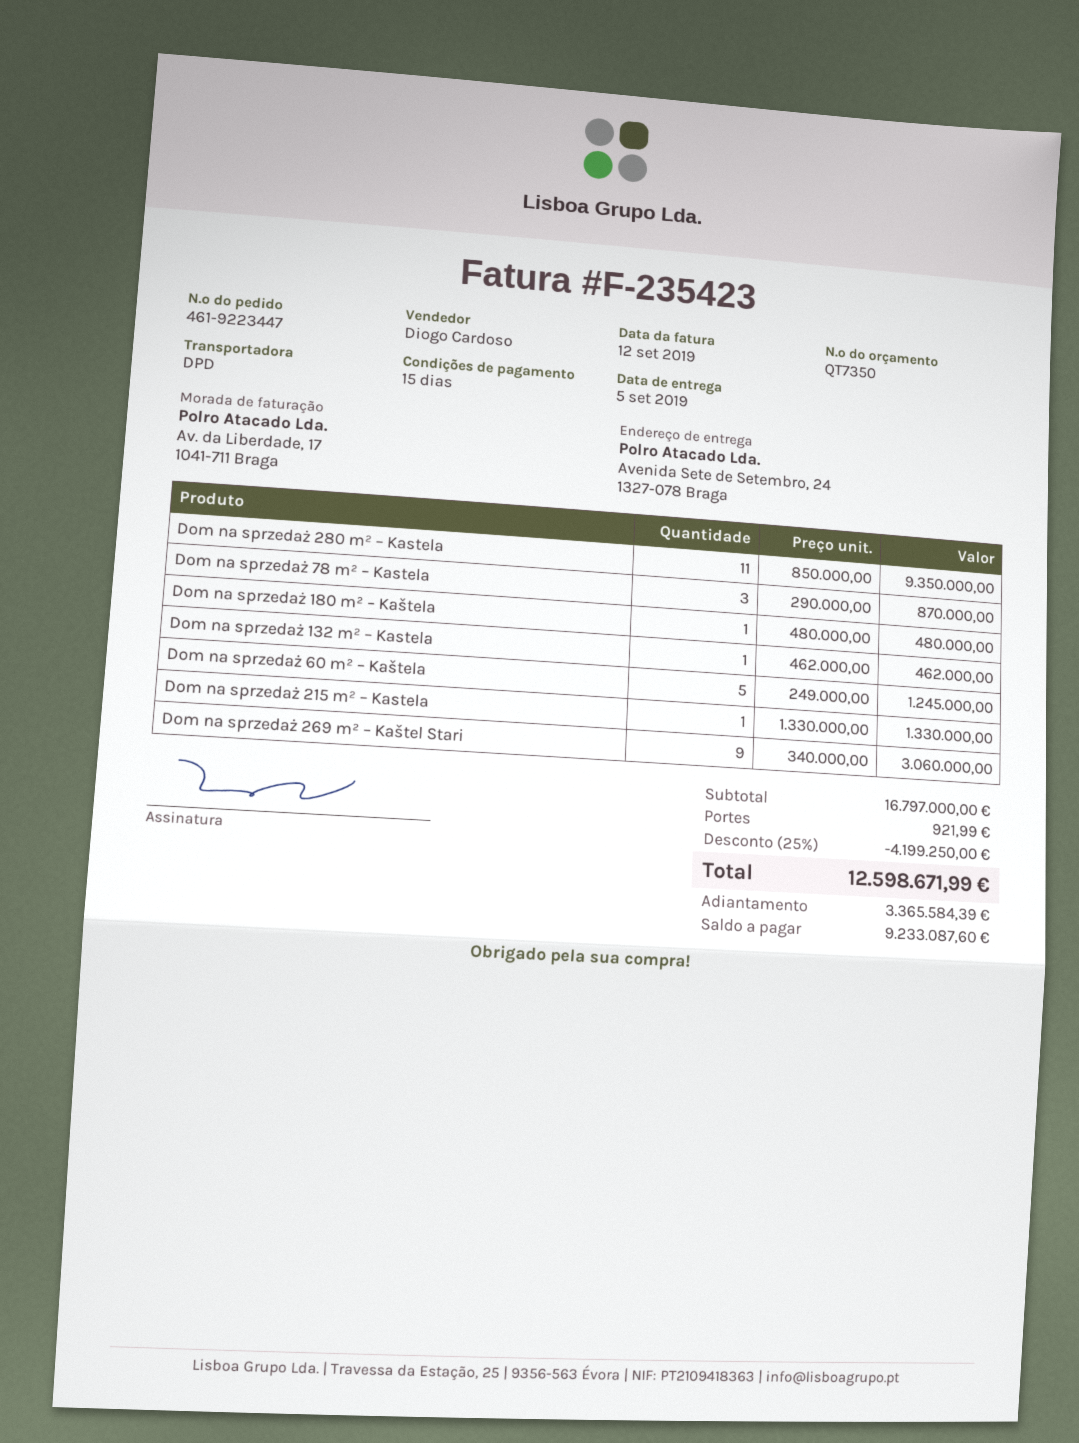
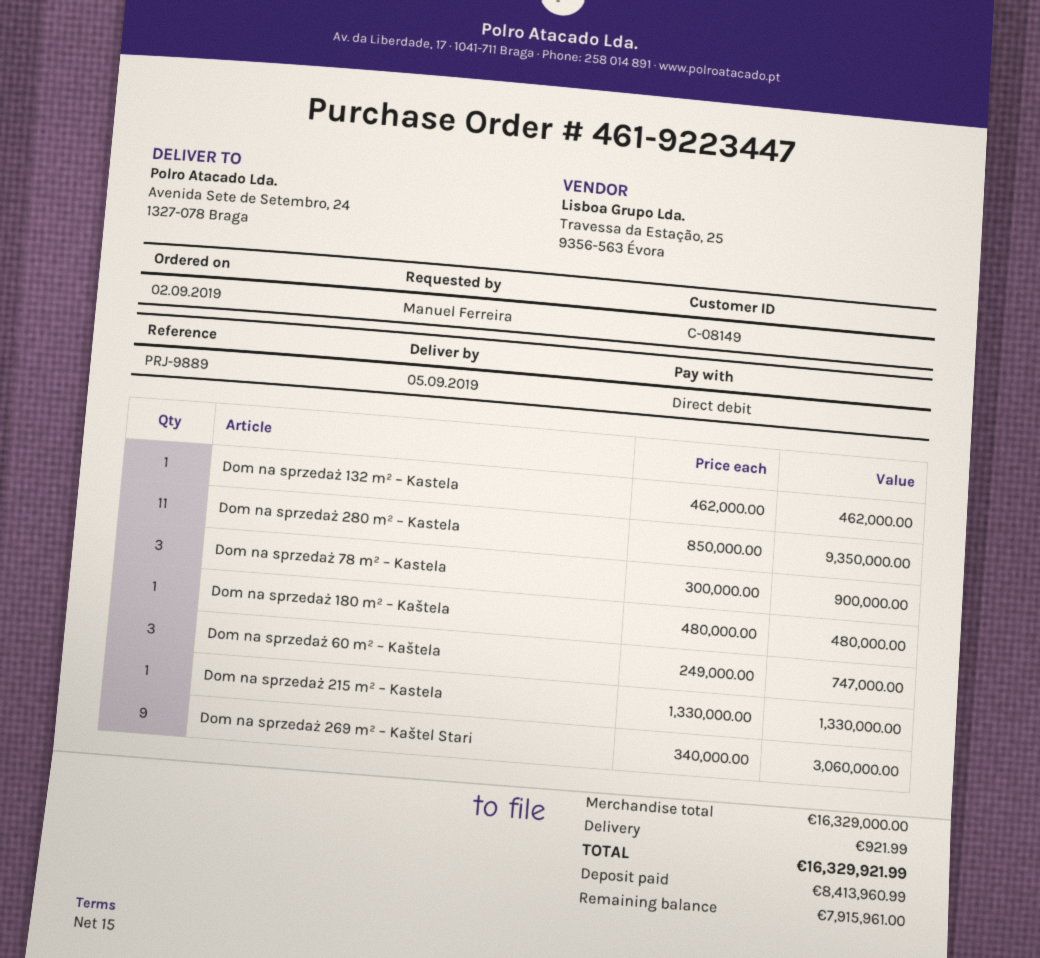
Dom na sprzedaż 78 m² – Kastela: 3 x 290000.00 = 870000.00 -> 3 x 300000.00 = 900000.00
Dom na sprzedaż 60 m² – Kaštela: 5 x 249000.00 = 1245000.00 -> 3 x 249000.00 = 747000.00
subtotal: 16797000.00 -> 16329000.00
discount: 25% = 4199250.00 -> none
total: 12598671.99 -> 16329921.99
deposit: 3365584.39 -> 8413960.99
balance: 9233087.60 -> 7915961.00

